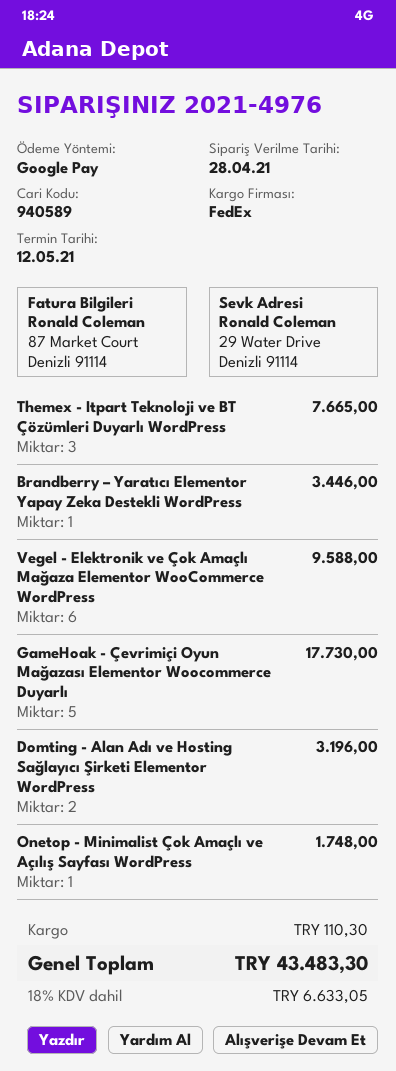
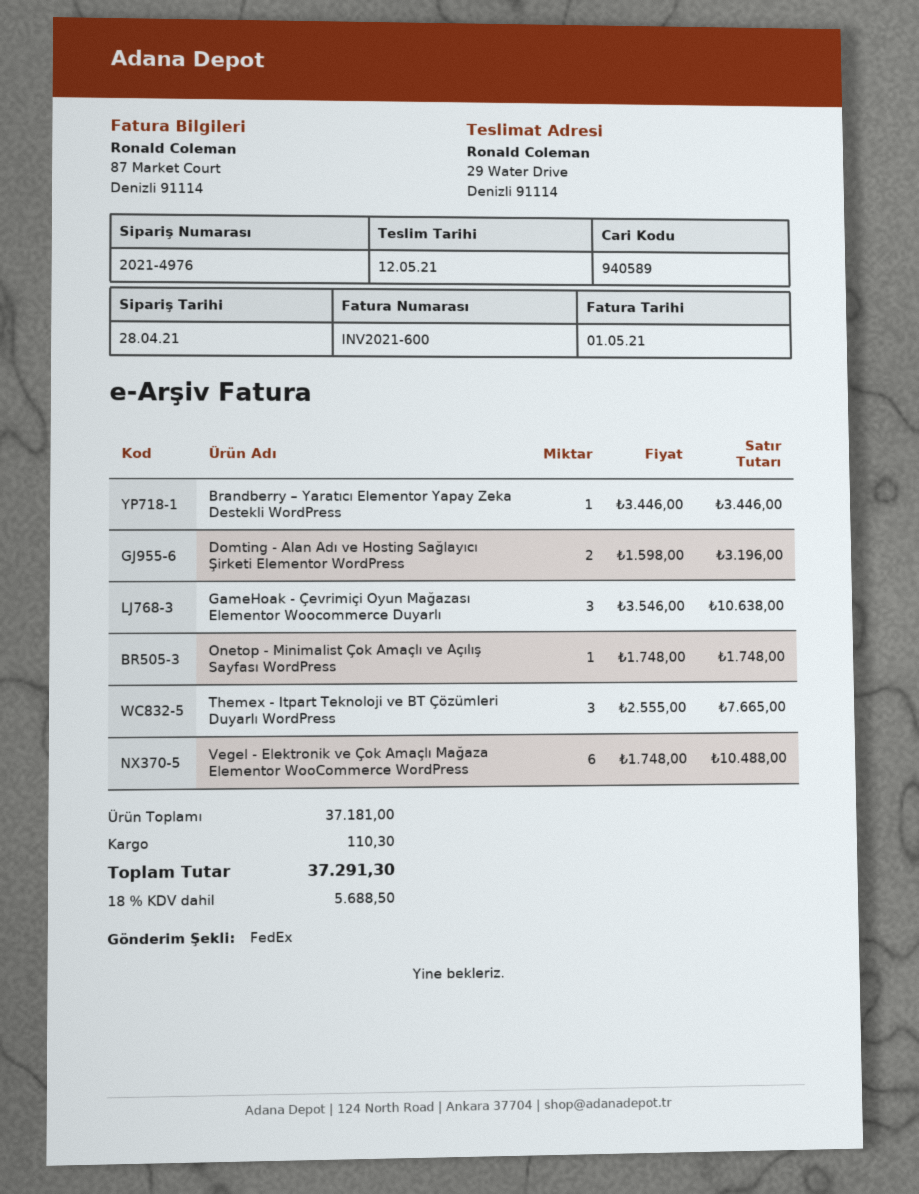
Vegel - Elektronik ve Çok Amaçlı Mağaza Elementor WooCommerce WordPress: 6 for 9588.00 -> 6 for 10488.00
GameHoak - Çevrimiçi Oyun Mağazası Elementor Woocommerce Duyarlı: 5 for 17730.00 -> 3 for 10638.00
tax: 18% = 6633.05 -> 18% = 5688.50
total: 43483.30 -> 37291.30

